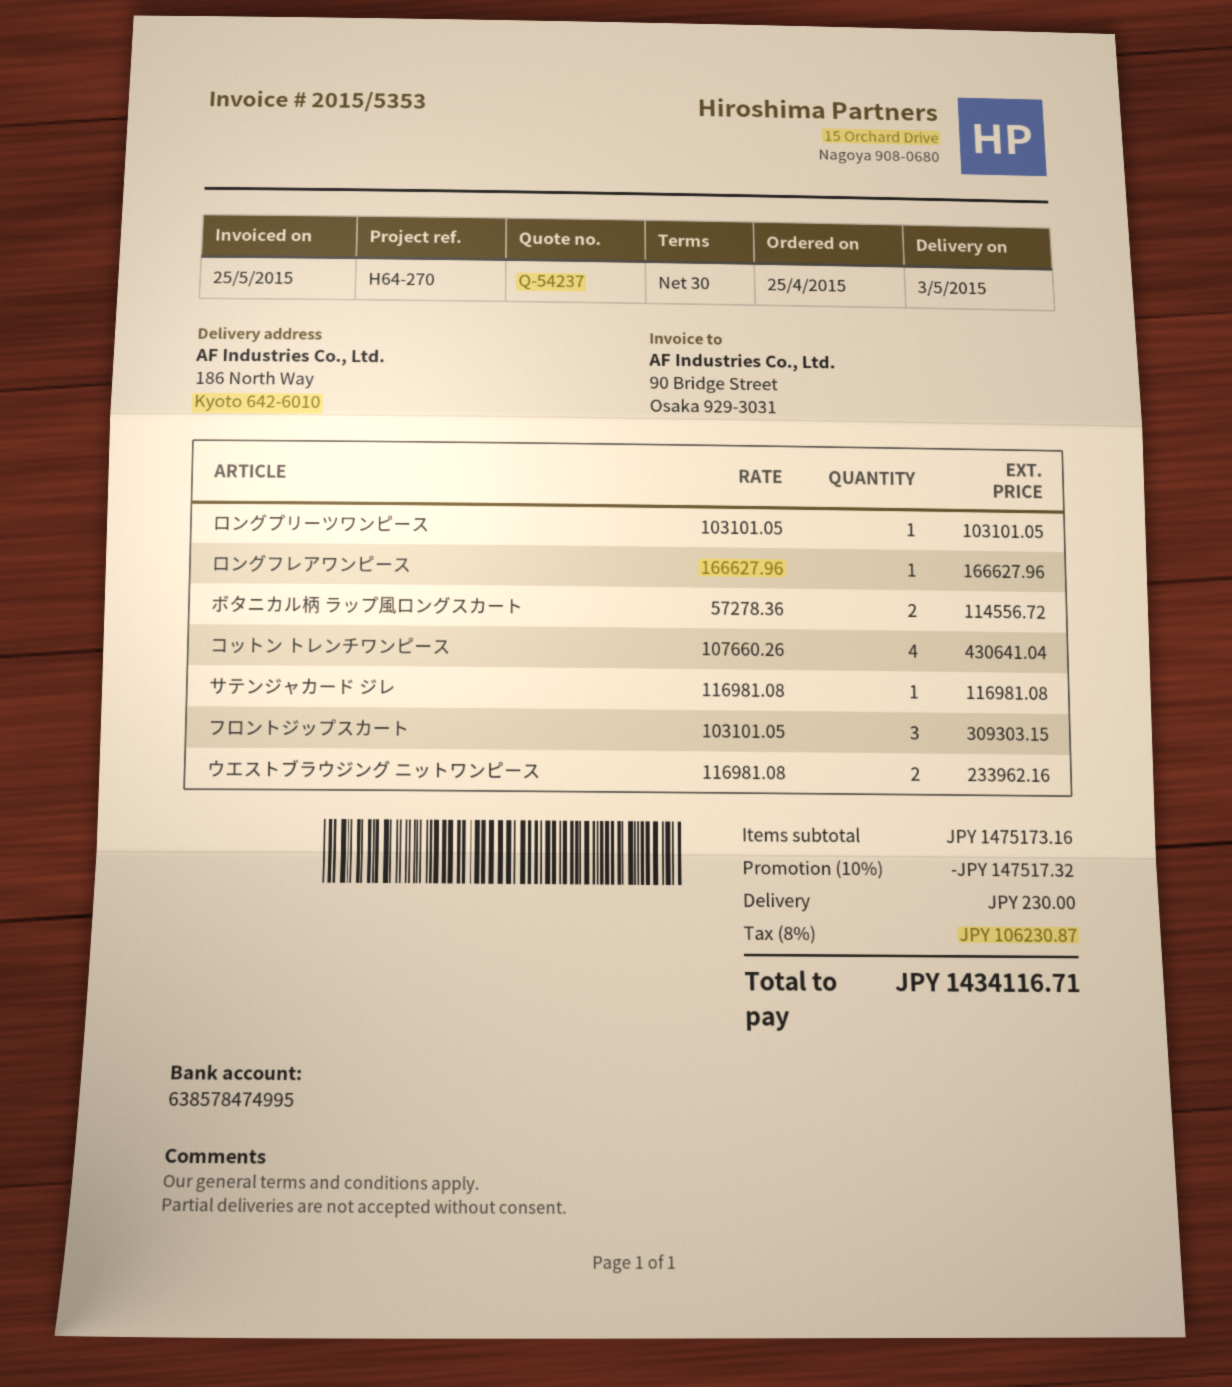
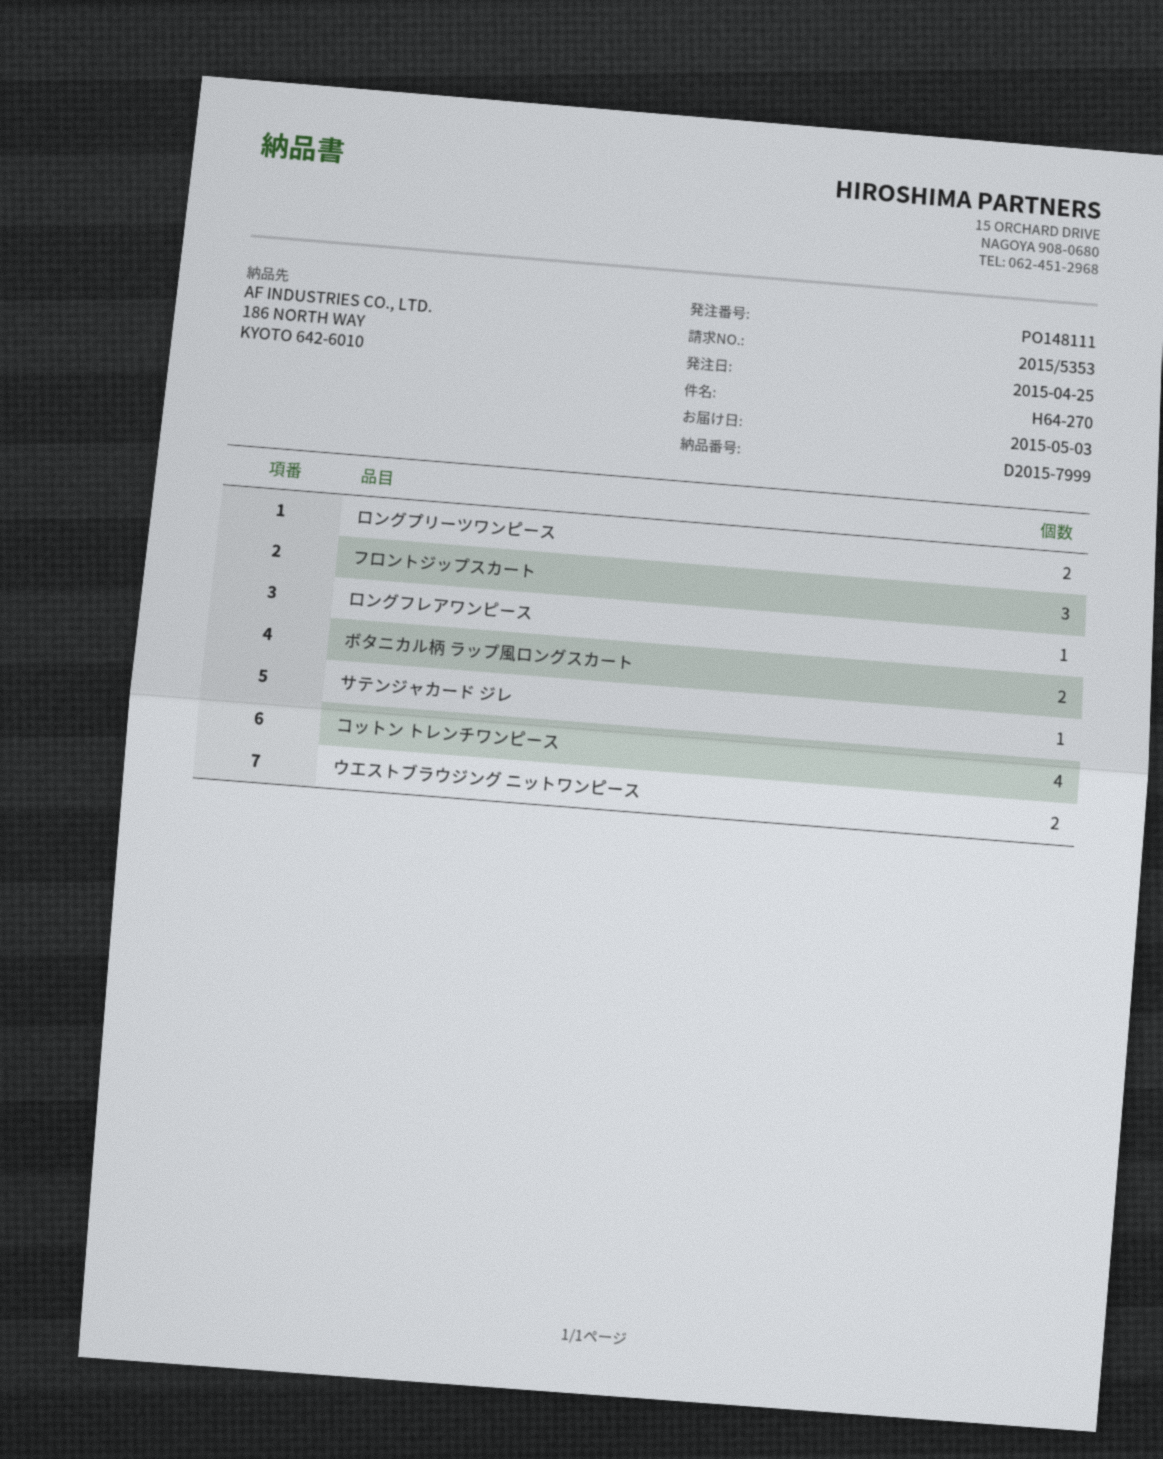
ロングプリーツワンピース: 1 -> 2

